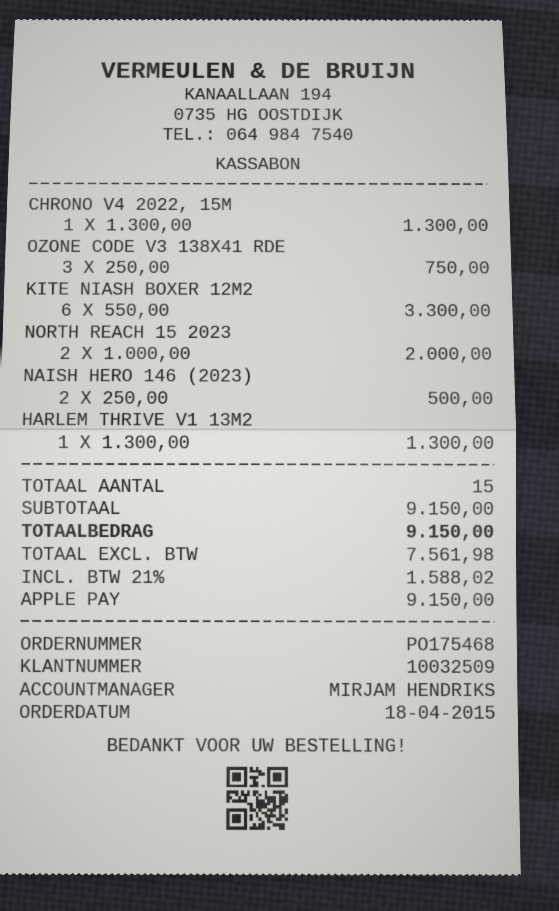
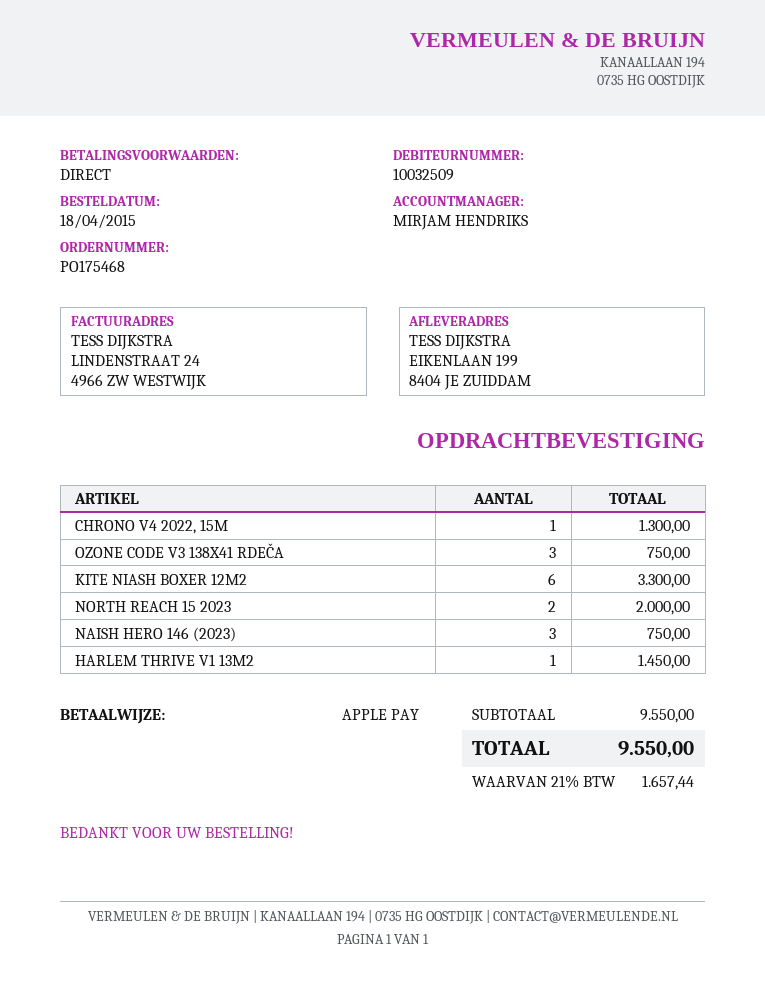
NAISH HERO 146 (2023): 2 for 500.00 -> 3 for 750.00
HARLEM THRIVE V1 13M2: 1 for 1300.00 -> 1 for 1450.00
subtotal: 9150.00 -> 9550.00
tax: 21% = 1588.02 -> 21% = 1657.44
total: 9150.00 -> 9550.00

